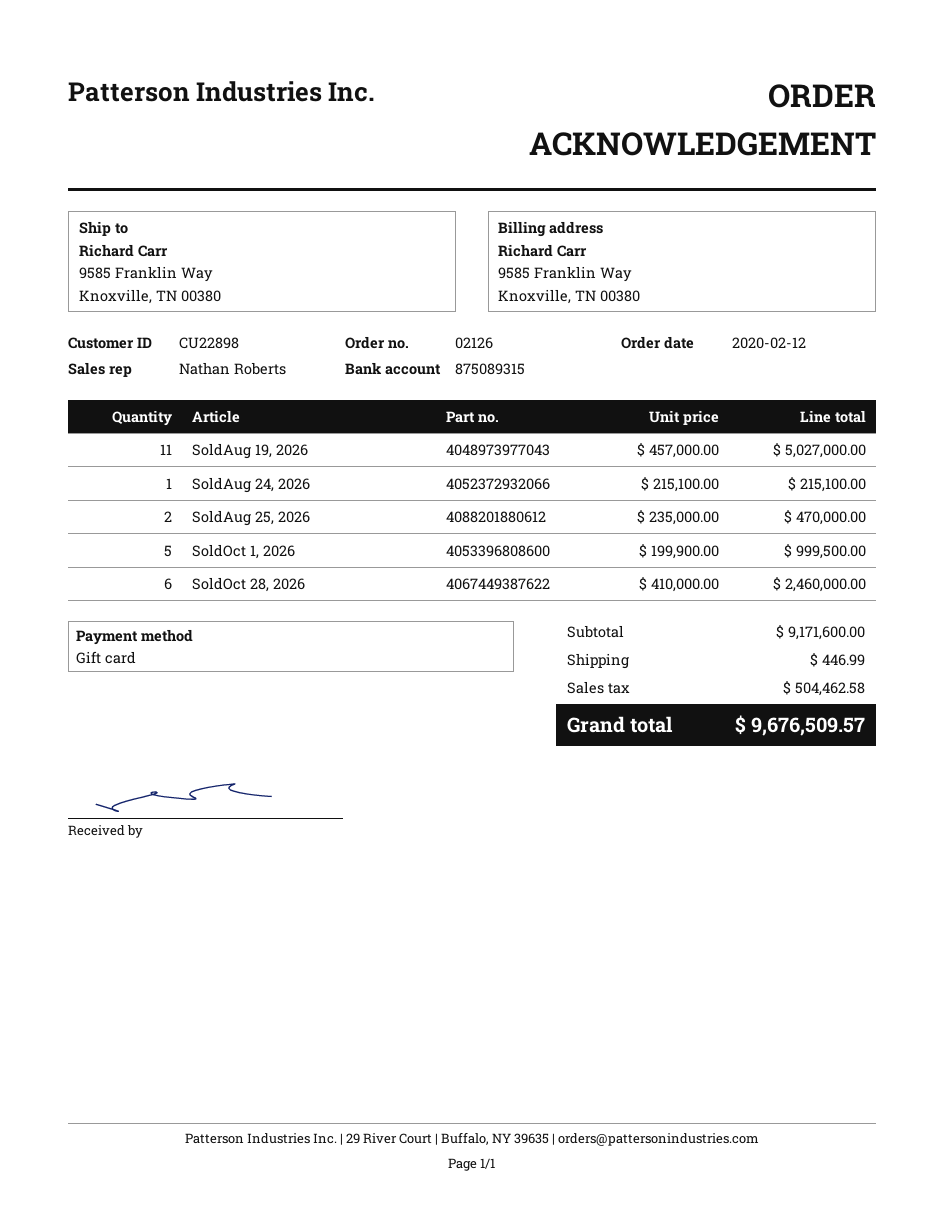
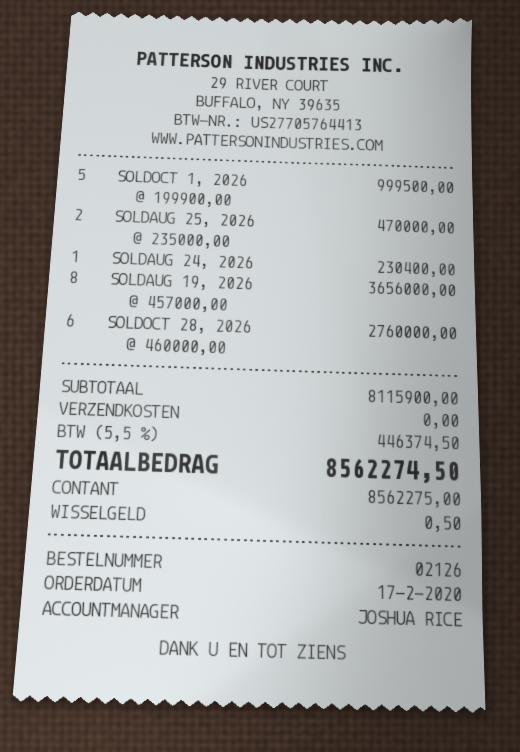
order date: 2020-02-12 -> 2020-02-17
sales rep: Nathan Roberts -> JOSHUA RICE
payment method: gift card -> cash
SoldAug 19, 2026: 11 x 457000.00 = 5027000.00 -> 8 x 457000.00 = 3656000.00
SoldAug 24, 2026: 1 x 215100.00 = 215100.00 -> 1 x 230400.00 = 230400.00
SoldOct 28, 2026: 6 x 410000.00 = 2460000.00 -> 6 x 460000.00 = 2760000.00
subtotal: 9171600.00 -> 8115900.00
shipping: 446.99 -> 0.00
tax: 504462.58 -> 446374.50
total: 9676509.57 -> 8562274.50

